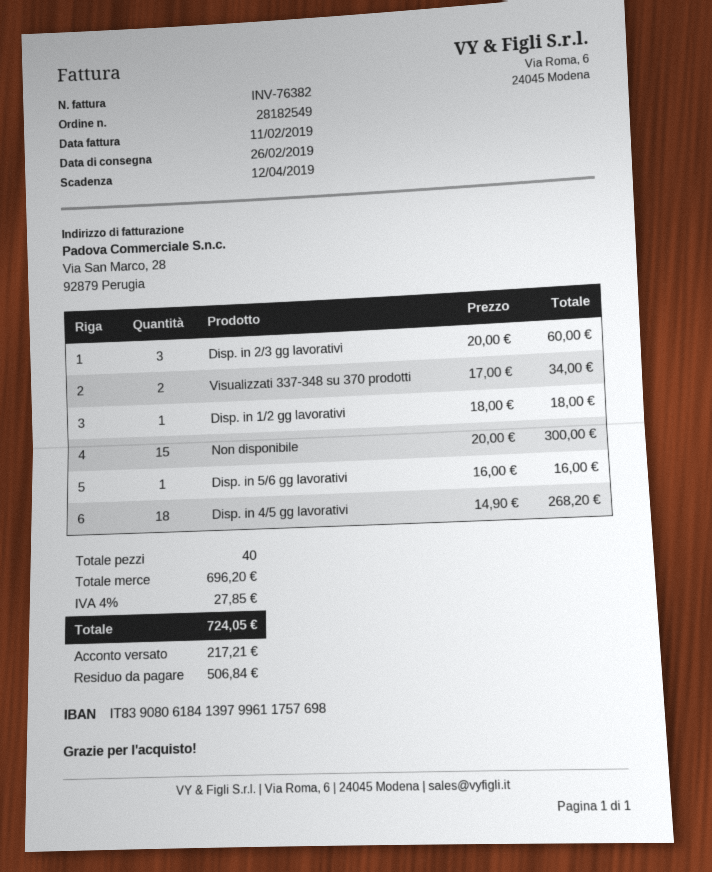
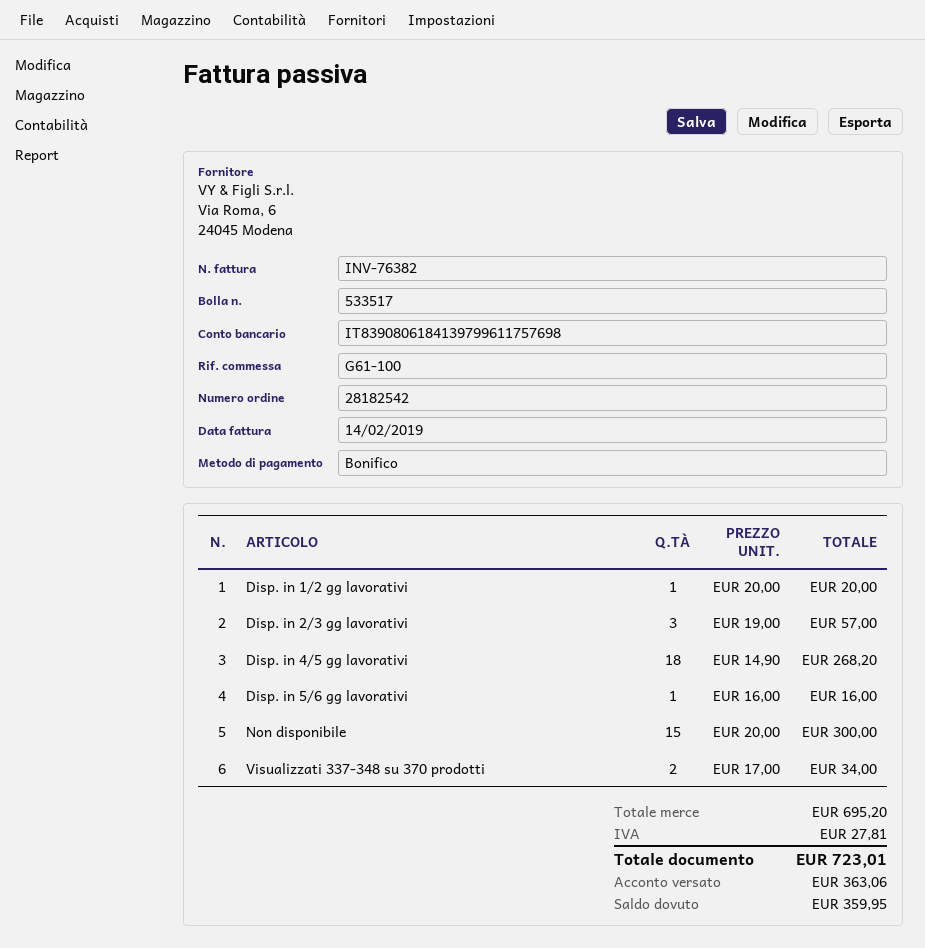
order number: 28182549 -> 28182542
invoice date: 2019-02-11 -> 2019-02-14
Disp. in 2/3 gg lavorativi: 3 x 20.00 = 60.00 -> 3 x 19.00 = 57.00
Disp. in 1/2 gg lavorativi: 1 x 18.00 = 18.00 -> 1 x 20.00 = 20.00
subtotal: 696.20 -> 695.20
tax: 27.85 -> 27.81
total: 724.05 -> 723.01
deposit: 217.21 -> 363.06
balance: 506.84 -> 359.95

